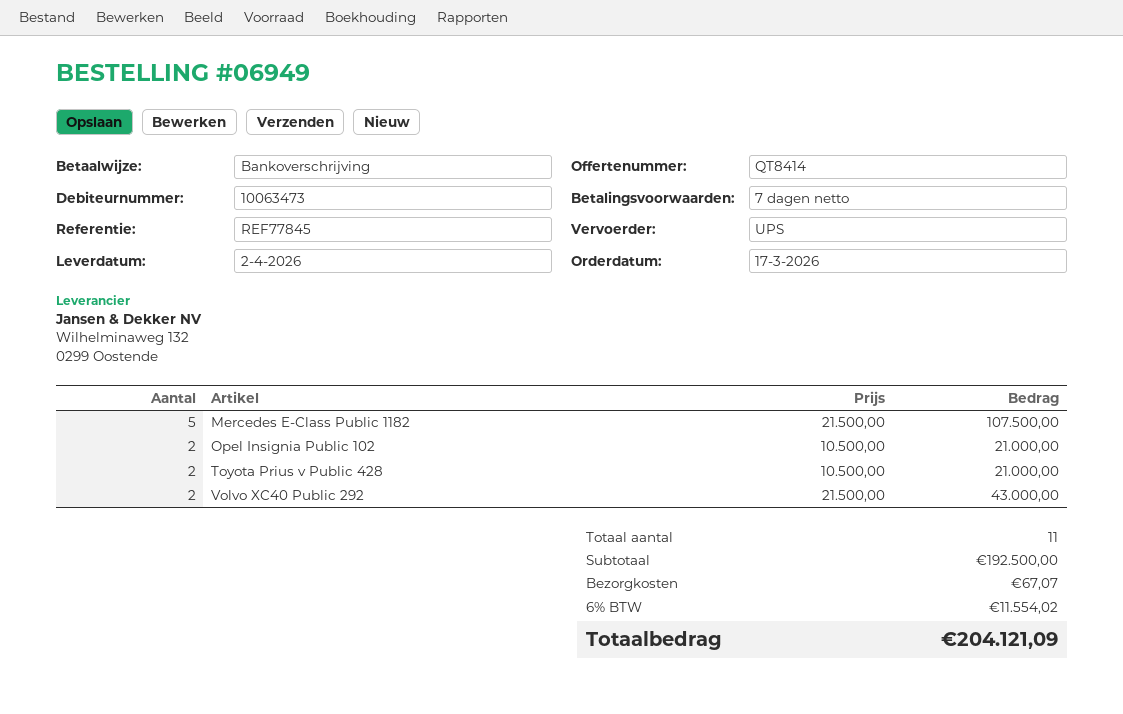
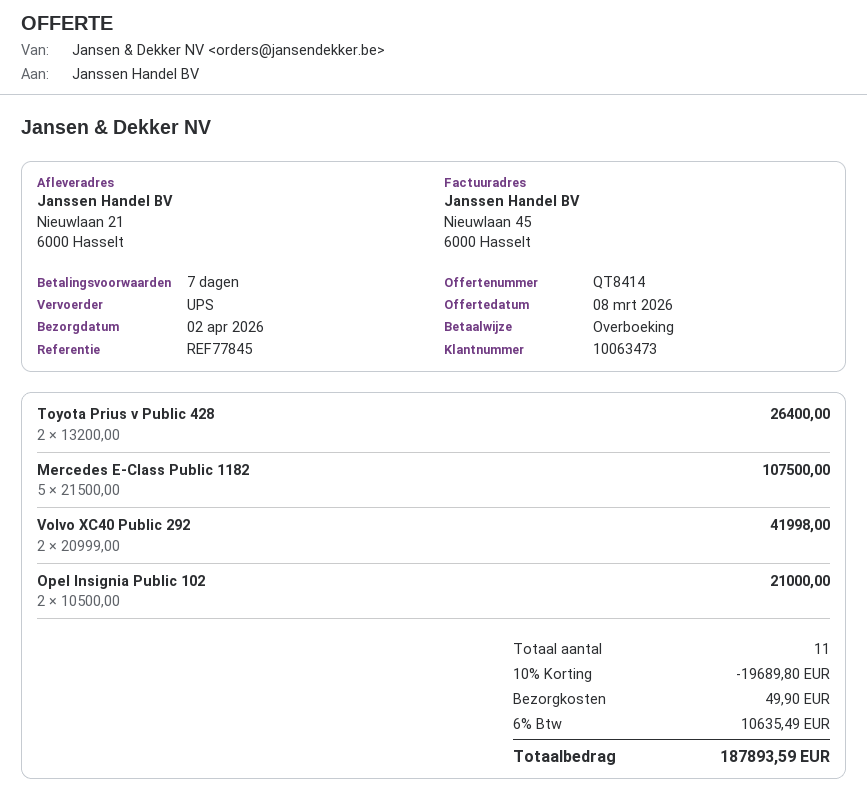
Toyota Prius v Public 428: 2 x 10500.00 = 21000.00 -> 2 x 13200.00 = 26400.00
Volvo XC40 Public 292: 2 x 21500.00 = 43000.00 -> 2 x 20999.00 = 41998.00
discount: none -> 10% = 19689.80
shipping: 67.07 -> 49.90
tax: 6% = 11554.02 -> 6% = 10635.49
total: 204121.09 -> 187893.59

